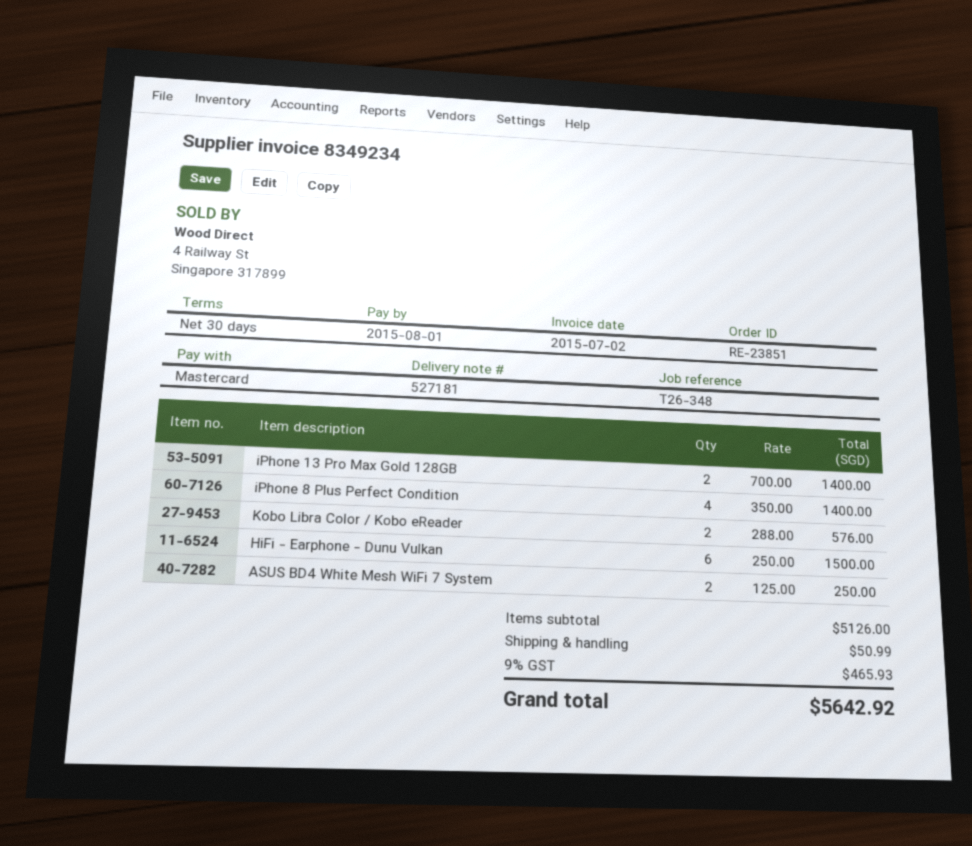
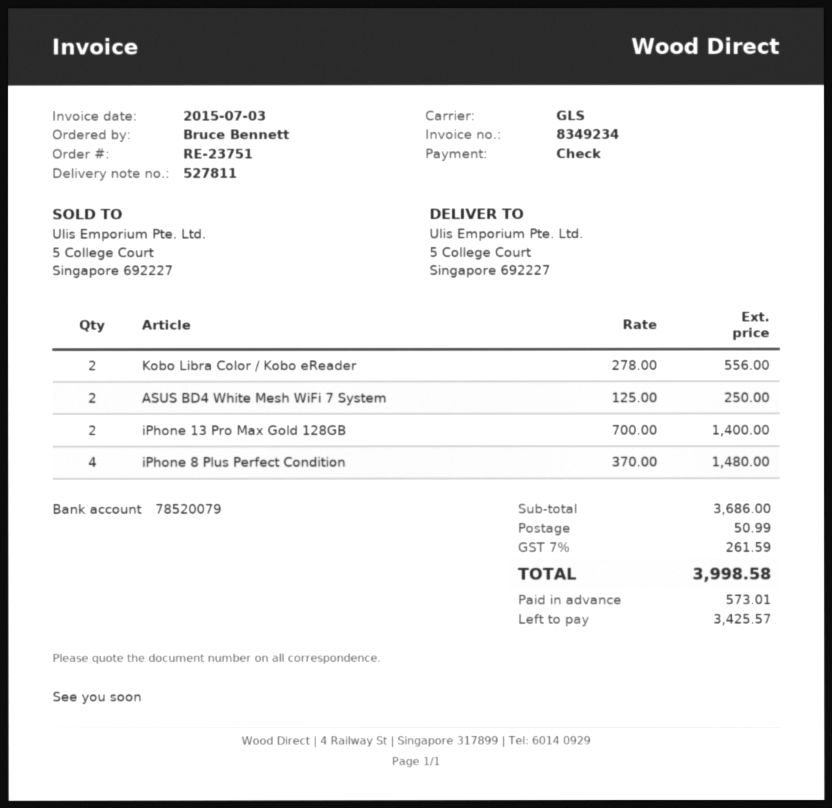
order number: RE-23851 -> RE-23751
delivery note number: 527181 -> 527811
invoice date: 2015-07-02 -> 2015-07-03
payment method: Mastercard -> cheque
iPhone 8 Plus Perfect Condition: 4 x 350.00 = 1400.00 -> 4 x 370.00 = 1480.00
Kobo Libra Color / Kobo eReader: 2 x 288.00 = 576.00 -> 2 x 278.00 = 556.00
HiFi - Earphone - Dunu Vulkan: 6 x 250.00 = 1500.00 -> none
subtotal: 5126.00 -> 3686.00
tax: 9% = 465.93 -> 7% = 261.59
total: 5642.92 -> 3998.58

